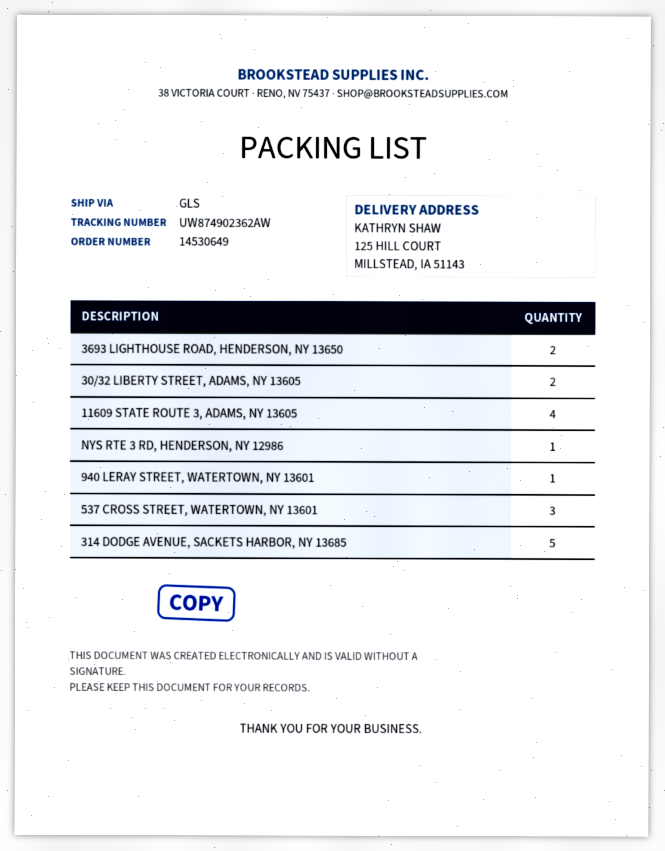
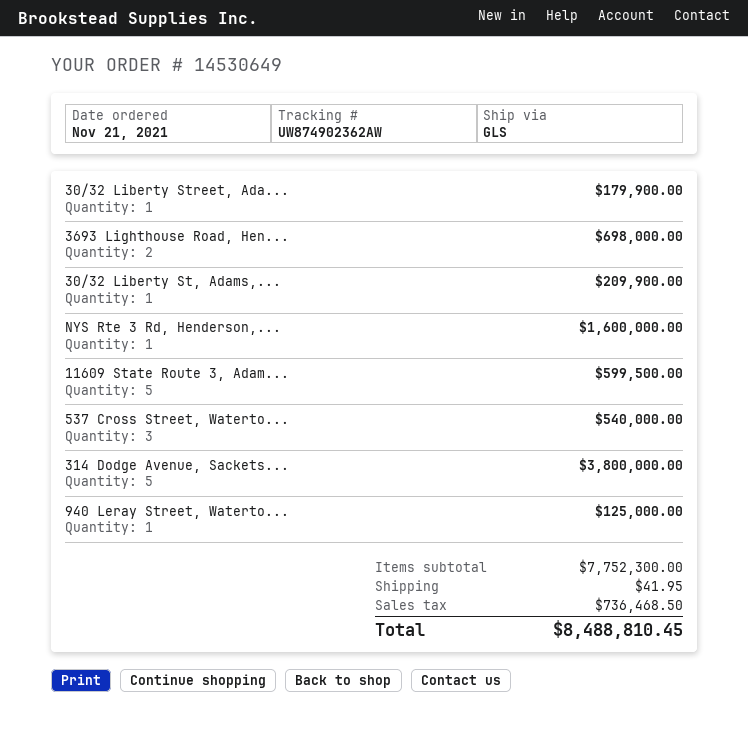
30/32 LIBERTY STREET, ADAMS, NY 13605: 2 -> 1
11609 STATE ROUTE 3, ADAMS, NY 13605: 4 -> 5
30/32 Liberty St, Adams,...: none -> 1

